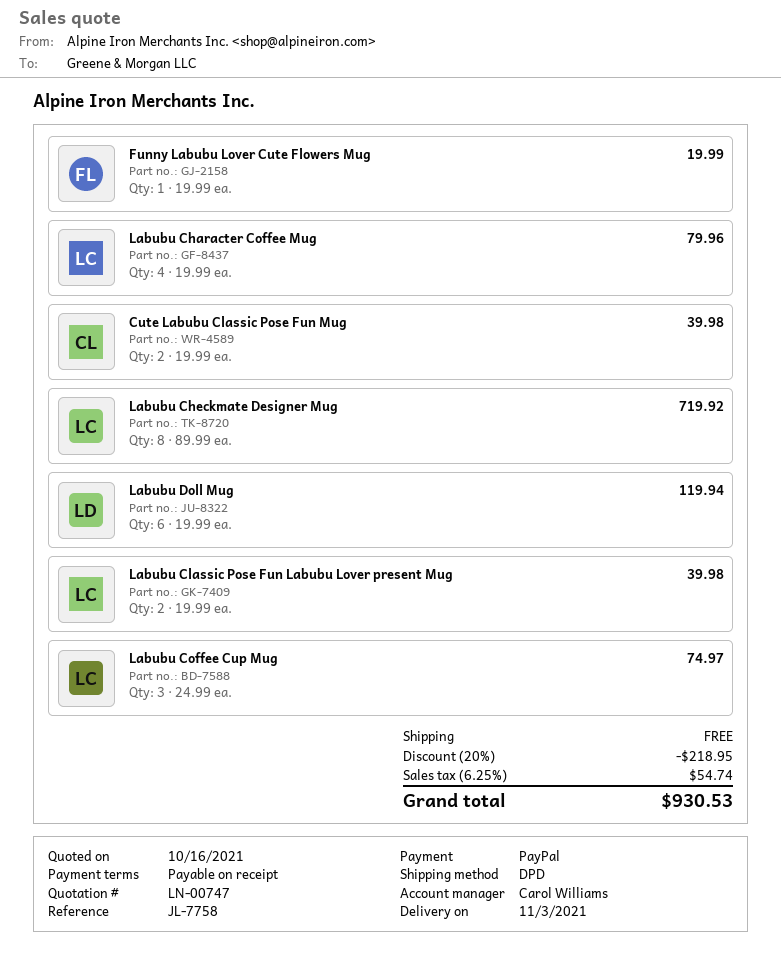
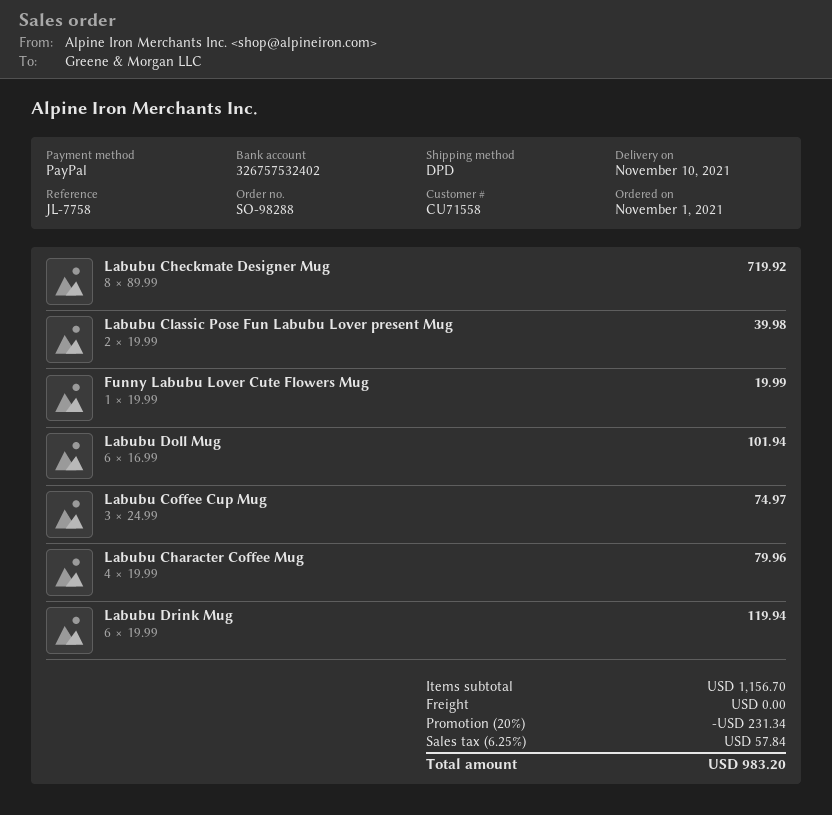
delivery date: 2021-11-03 -> 2021-11-10
Cute Labubu Classic Pose Fun Mug: 2 x 19.99 = 39.98 -> none
Labubu Doll Mug: 6 x 19.99 = 119.94 -> 6 x 16.99 = 101.94
Labubu Drink Mug: none -> 6 x 19.99 = 119.94
discount: 20% = 218.95 -> 20% = 231.34
tax: 6.25% = 54.74 -> 6.25% = 57.84
total: 930.53 -> 983.20

